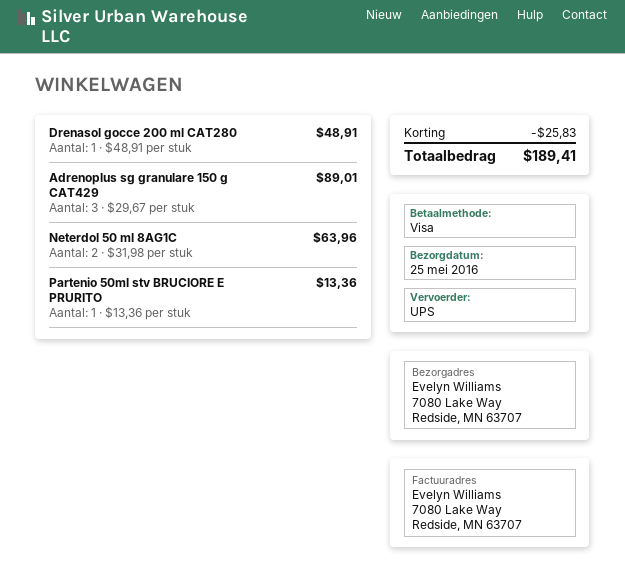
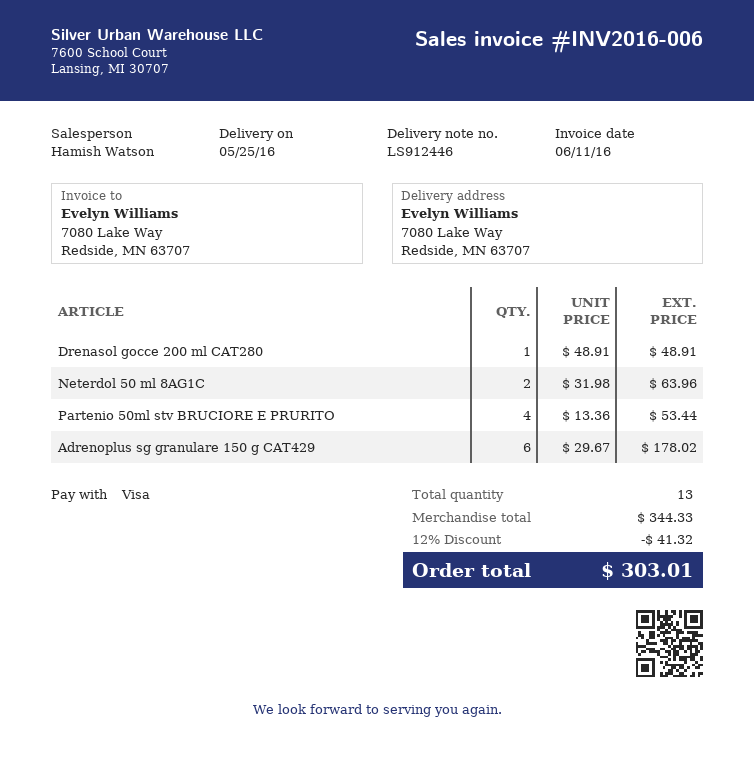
Adrenoplus sg granulare 150 g CAT429: 3 x 29.67 = 89.01 -> 6 x 29.67 = 178.02
Partenio 50ml stv BRUCIORE E PRURITO: 1 x 13.36 = 13.36 -> 4 x 13.36 = 53.44
discount: 25.83 -> 41.32
total: 189.41 -> 303.01

